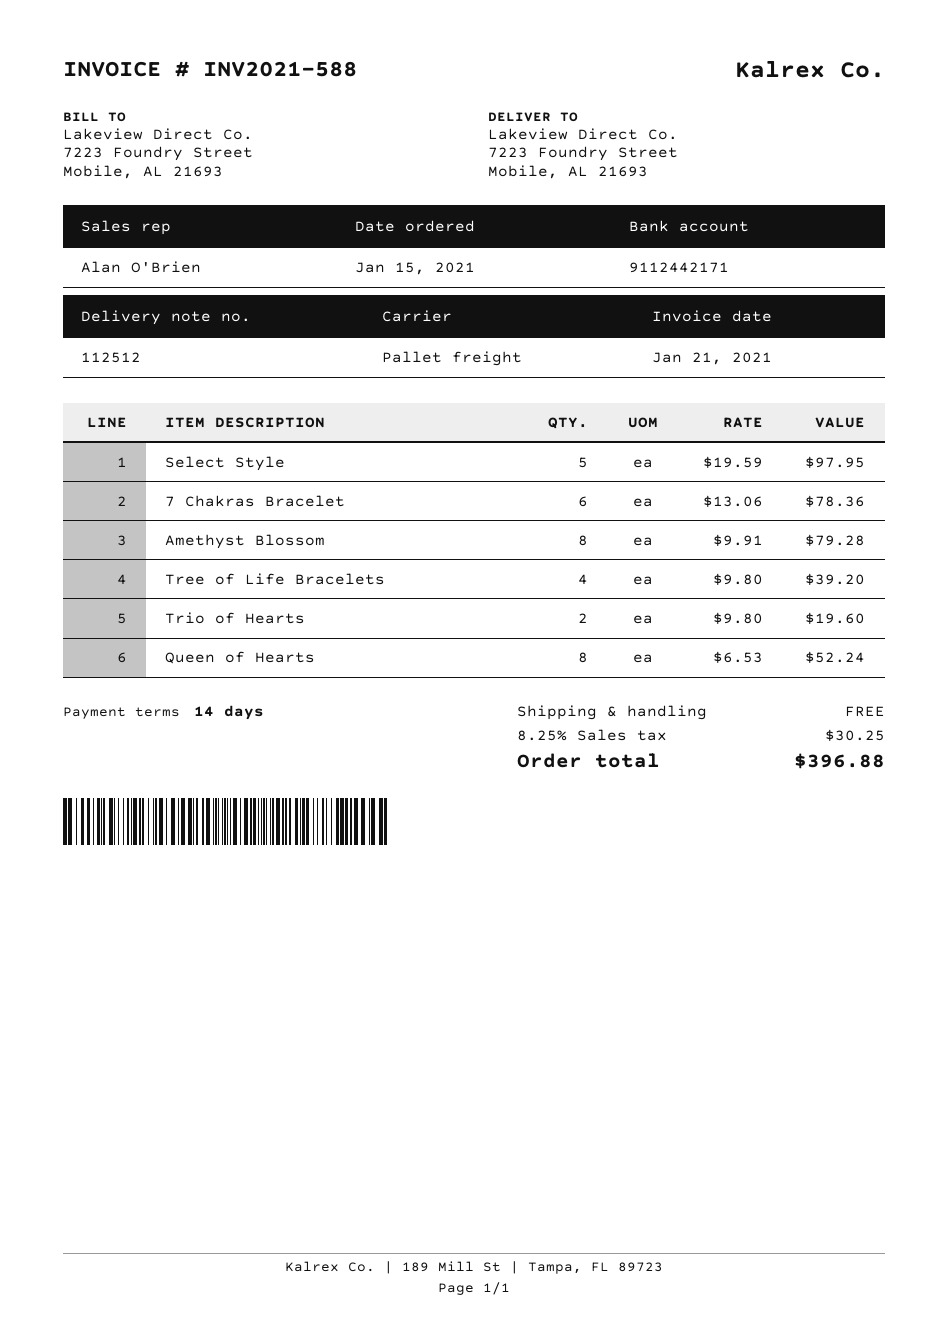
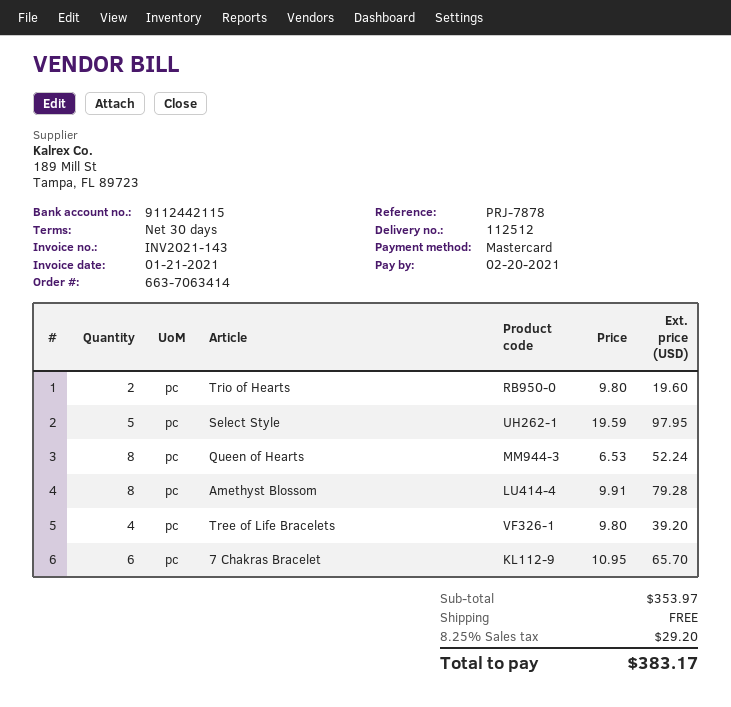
invoice number: INV2021-588 -> INV2021-143
payment terms: 14 days -> 30 days
bank account: 9112442171 -> 9112442115
7 Chakras Bracelet: 6 x 13.06 = 78.36 -> 6 x 10.95 = 65.70
tax: 8.25% = 30.25 -> 8.25% = 29.20
total: 396.88 -> 383.17

